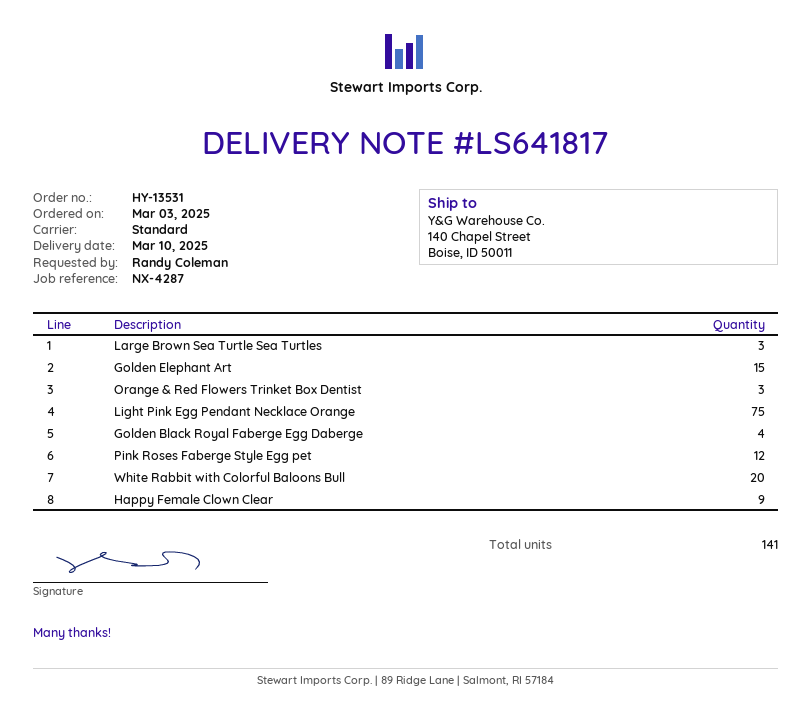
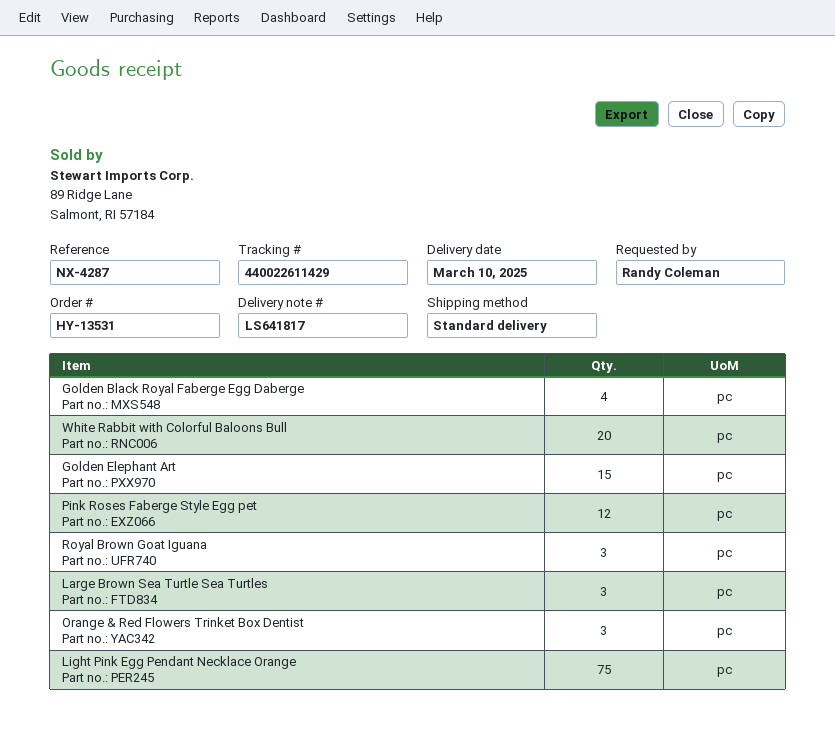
Happy Female Clown Clear: 9 -> none
Royal Brown Goat Iguana: none -> 3

